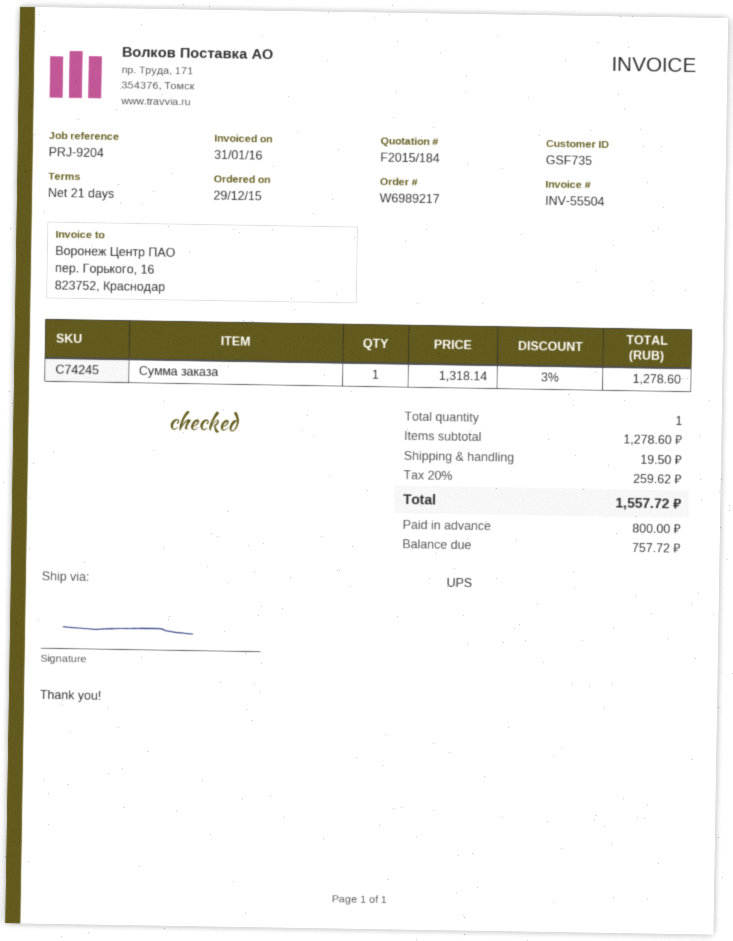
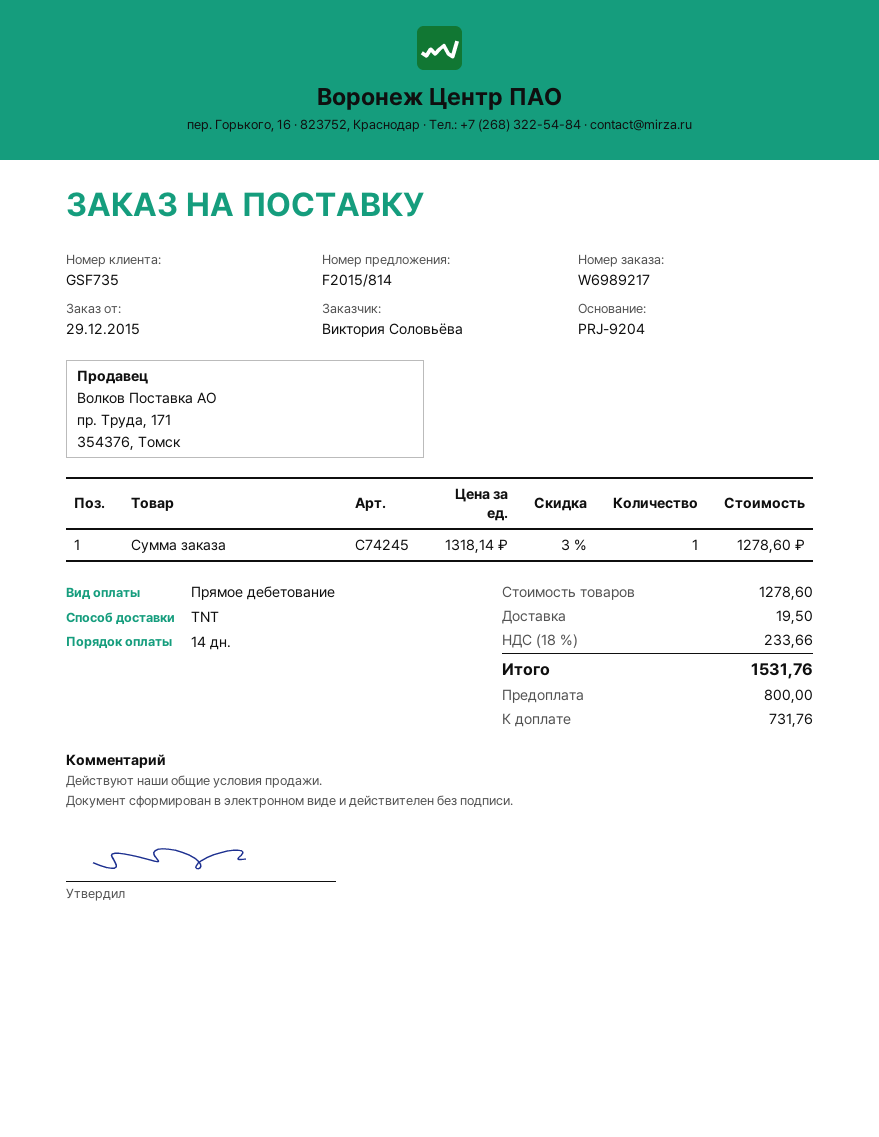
quote number: F2015/184 -> F2015/814
payment terms: 21 days -> 14 days
shipping method: UPS -> TNT
tax: 20% = 259.62 -> 18% = 233.66
total: 1557.72 -> 1531.76
balance: 757.72 -> 731.76

